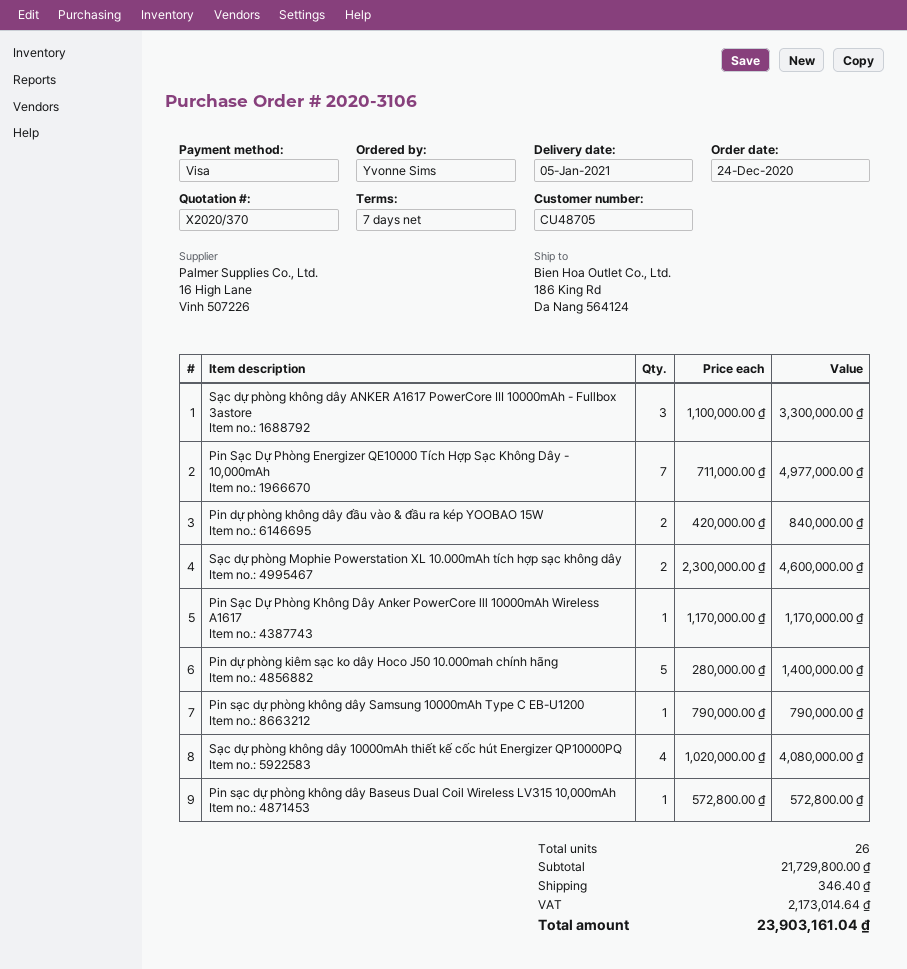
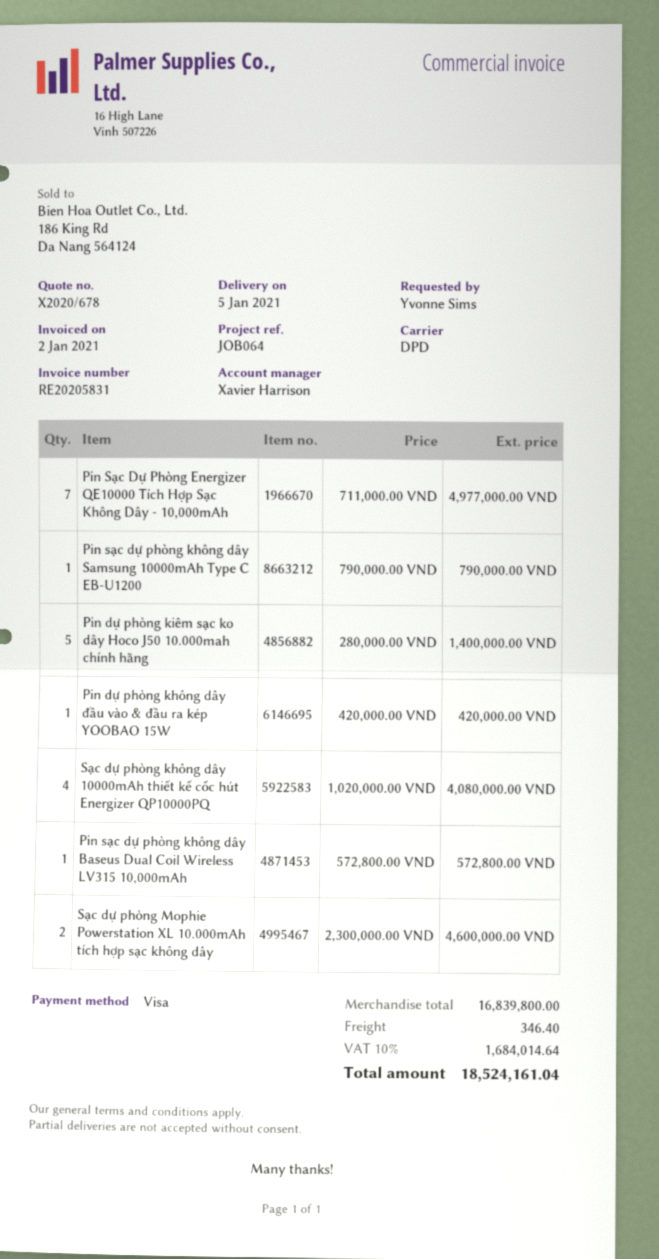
quote number: X2020/370 -> X2020/678
Sạc dự phòng không dây ANKER A1617 PowerCore III 10000mAh - Fullbox 3astore: 3 x 1100000.00 = 3300000.00 -> none
Pin dự phòng không dây đầu vào & đầu ra kép YOOBAO 15W: 2 x 420000.00 = 840000.00 -> 1 x 420000.00 = 420000.00
Pin Sạc Dự Phòng Không Dây Anker PowerCore lll 10000mAh Wireless A1617: 1 x 1170000.00 = 1170000.00 -> none
subtotal: 21729800.00 -> 16839800.00
tax: 2173014.64 -> 1684014.64
total: 23903161.04 -> 18524161.04

